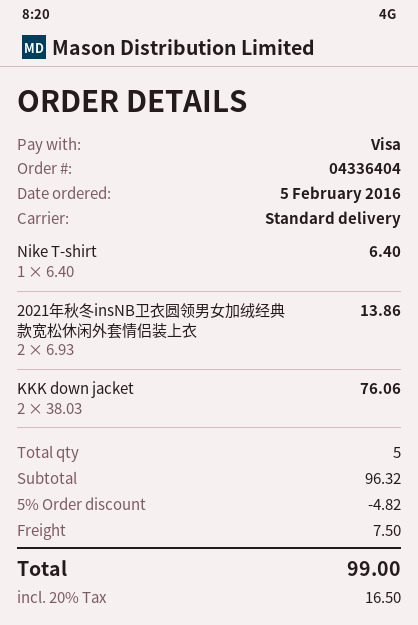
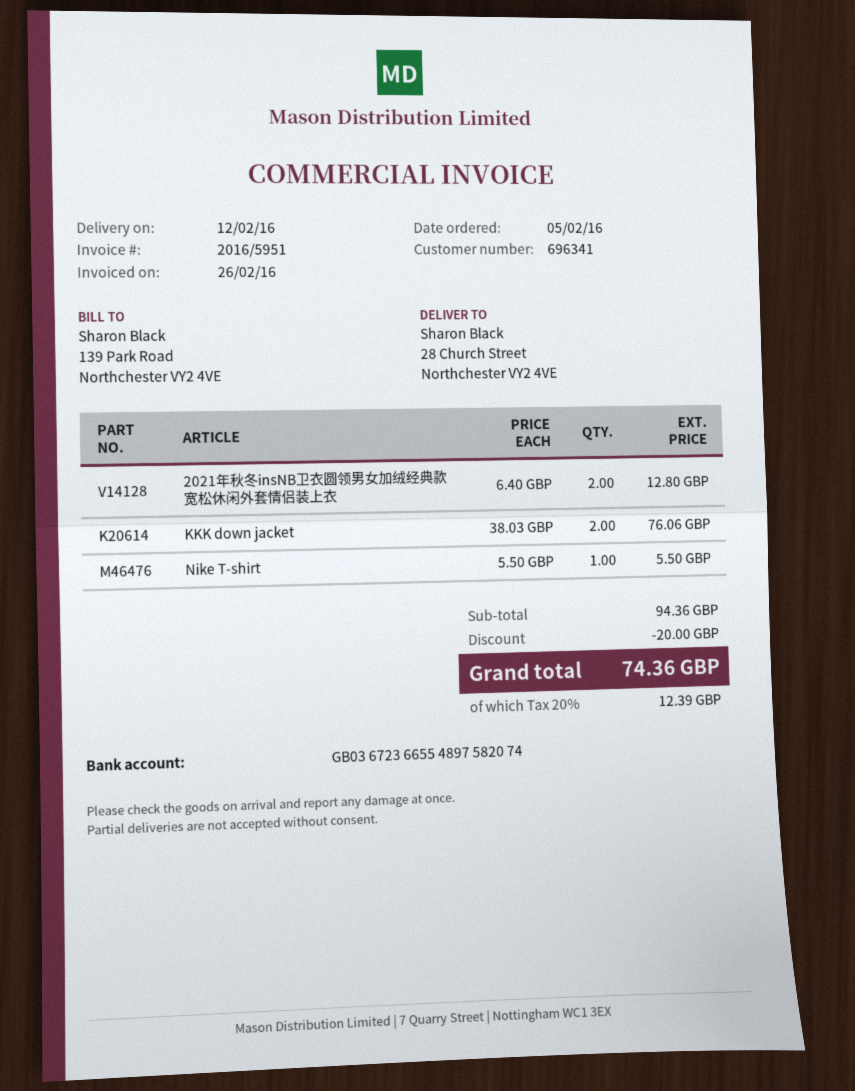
Nike T-shirt: 1 x 6.40 = 6.40 -> 1 x 5.50 = 5.50
2021年秋冬insNB卫衣圆领男女加绒经典款宽松休闲外套情侣装上衣: 2 x 6.93 = 13.86 -> 2 x 6.40 = 12.80
subtotal: 96.32 -> 94.36
discount: 4.82 -> 20.00
shipping: 7.50 -> none
tax: 20% = 16.50 -> 20% = 12.39
total: 99.00 -> 74.36

